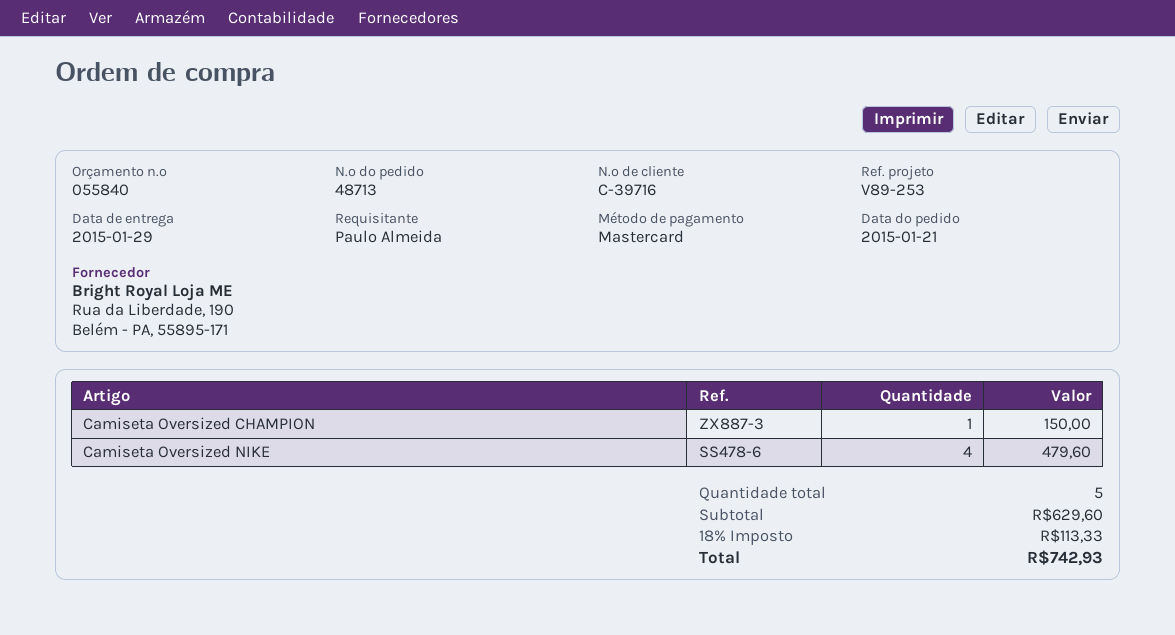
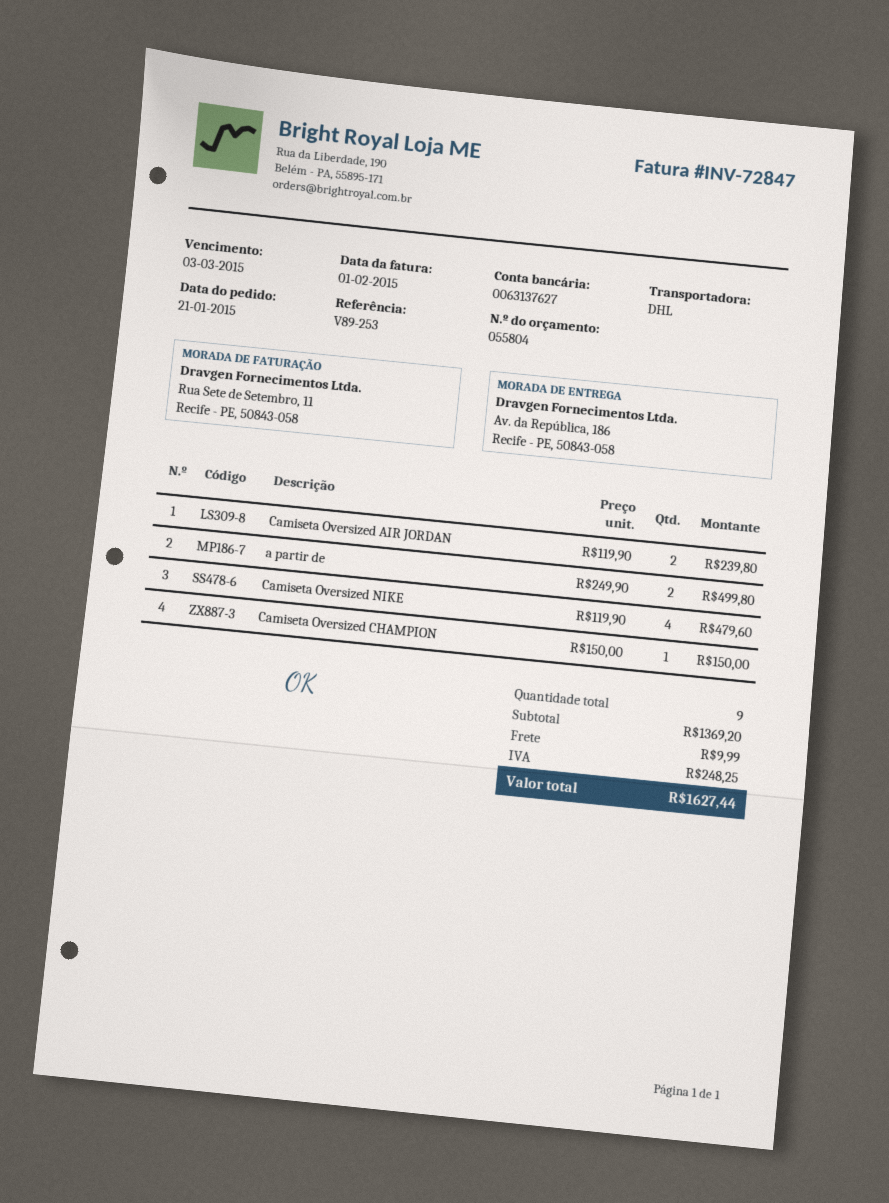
quote number: 055840 -> 055804
Camiseta Oversized AIR JORDAN: none -> 2 for 239.80
a partir de: none -> 2 for 499.80
total quantity: 5 -> 9
subtotal: 629.60 -> 1369.20
shipping: none -> 9.99
tax: 113.33 -> 248.25
total: 742.93 -> 1627.44

